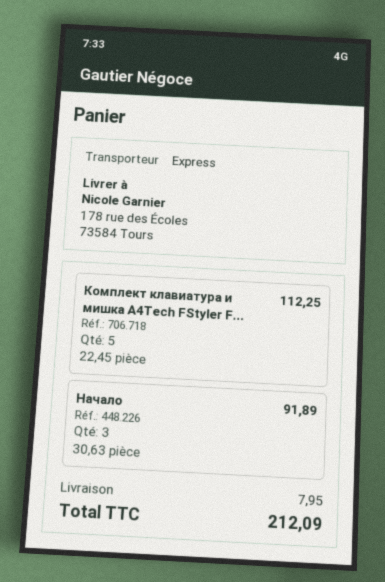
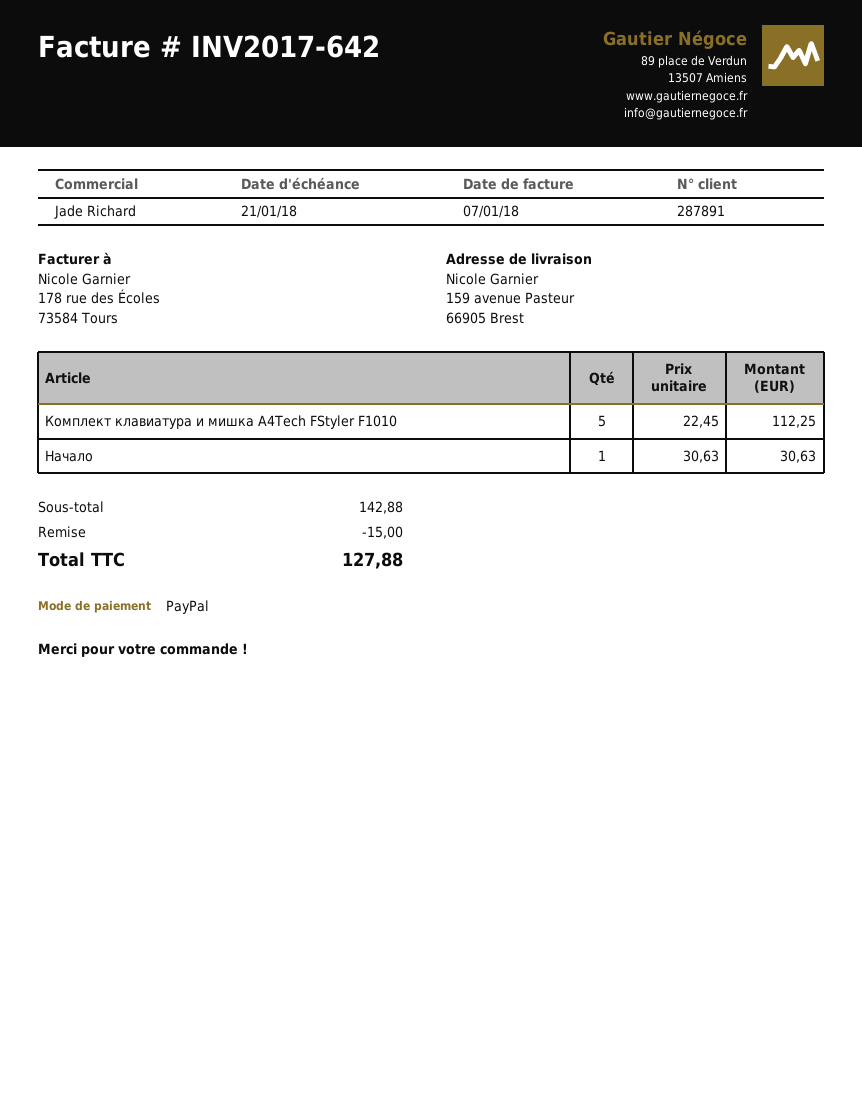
ship to: 178 rue des Écoles, 73584 Tours -> 159 avenue Pasteur, 66905 Brest
Начало: 3 x 30.63 = 91.89 -> 1 x 30.63 = 30.63
discount: none -> 15.00
shipping: 7.95 -> none
total: 212.09 -> 127.88

